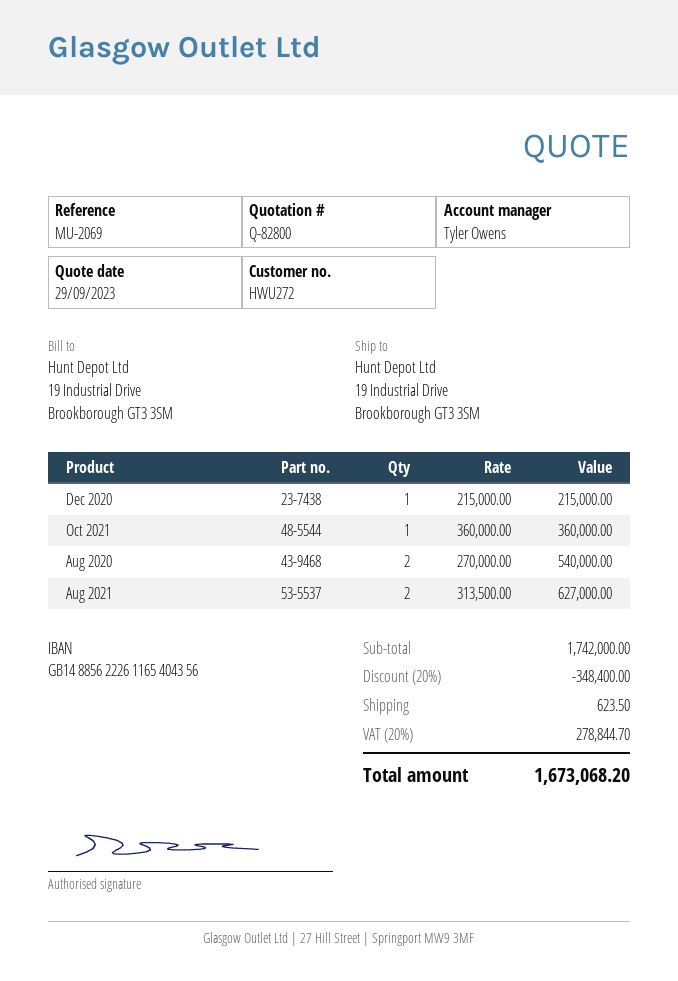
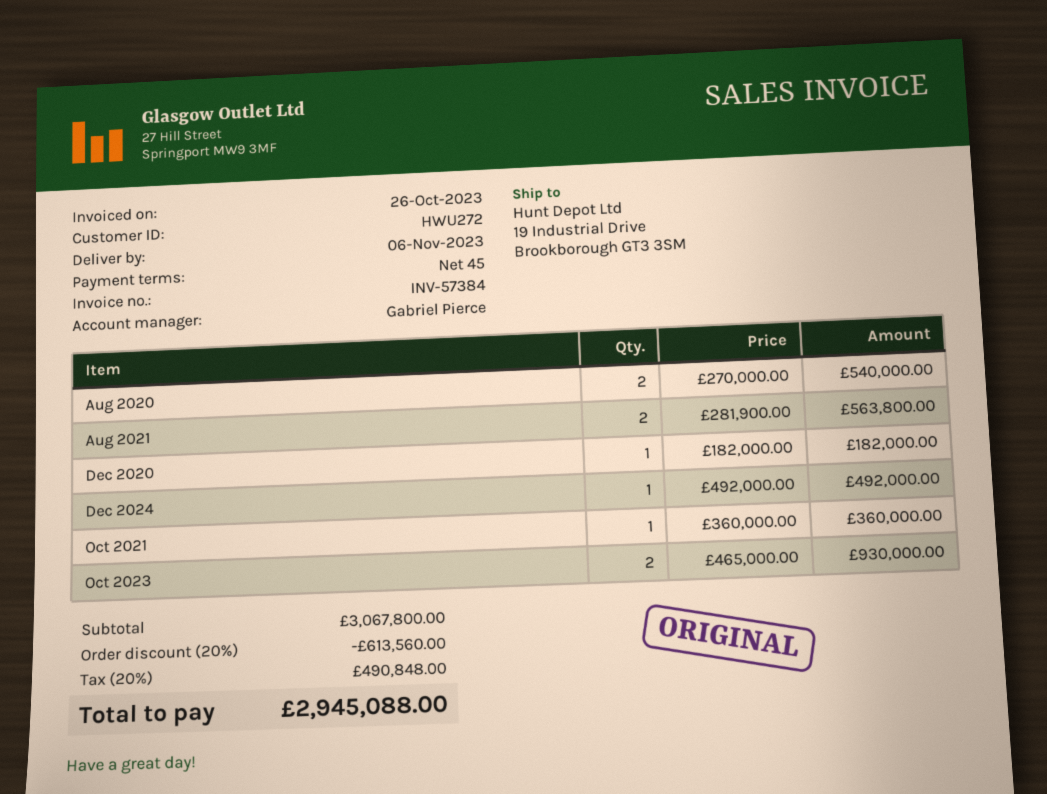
sales rep: Tyler Owens -> Gabriel Pierce
Dec 2020: 1 x 215000.00 = 215000.00 -> 1 x 182000.00 = 182000.00
Aug 2021: 2 x 313500.00 = 627000.00 -> 2 x 281900.00 = 563800.00
Dec 2024: none -> 1 x 492000.00 = 492000.00
Oct 2023: none -> 2 x 465000.00 = 930000.00
subtotal: 1742000.00 -> 3067800.00
discount: 20% = 348400.00 -> 20% = 613560.00
shipping: 623.50 -> none
tax: 20% = 278844.70 -> 20% = 490848.00
total: 1673068.20 -> 2945088.00

